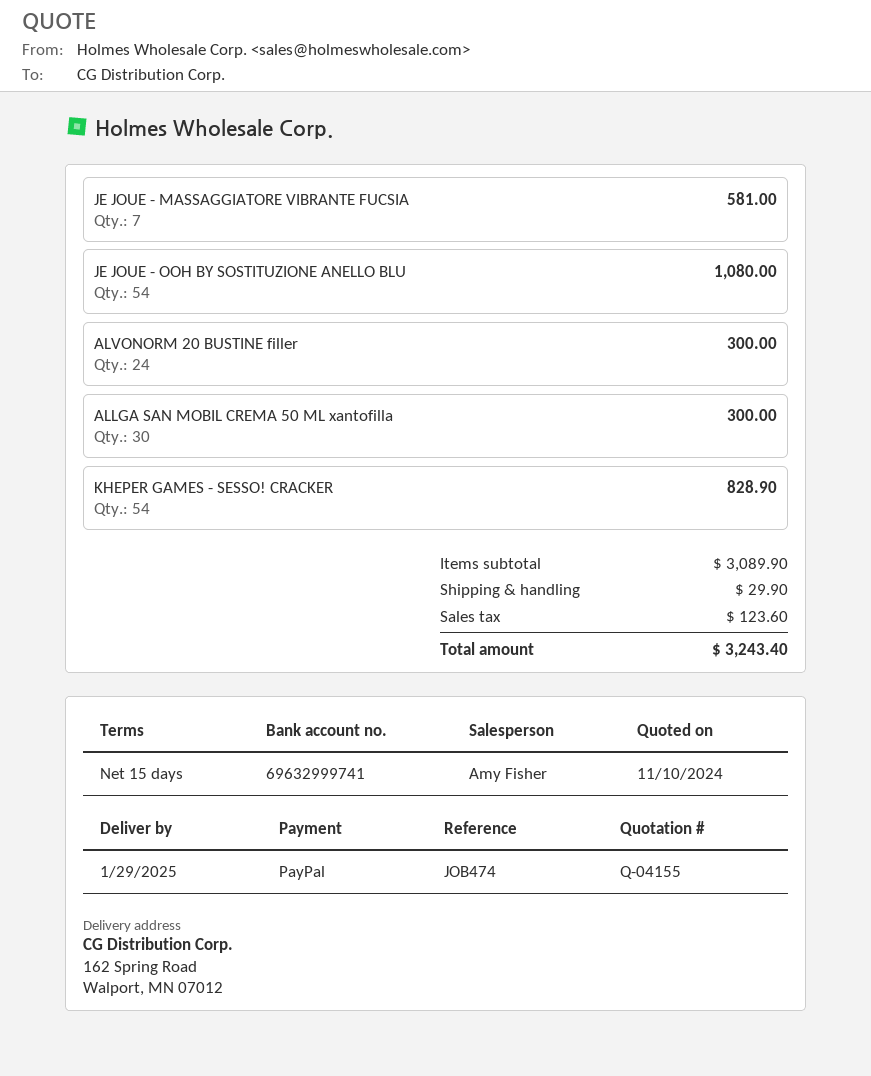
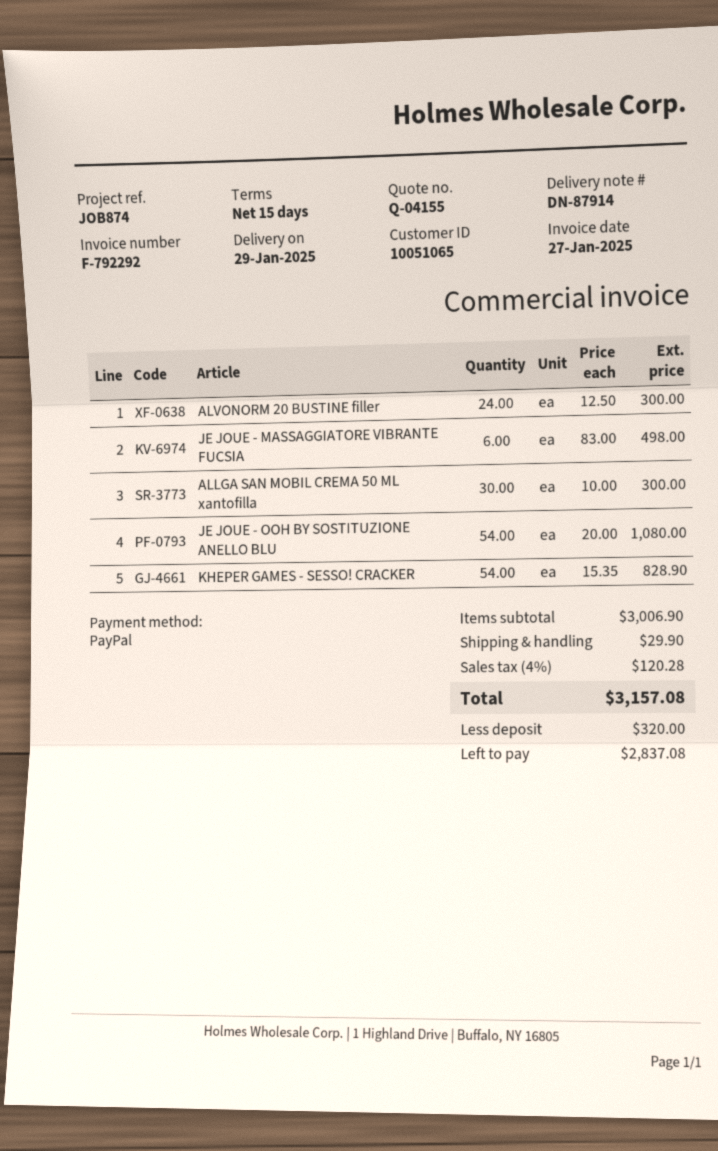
reference: JOB474 -> JOB874
JE JOUE - MASSAGGIATORE VIBRANTE FUCSIA: 7 for 581.00 -> 6 for 498.00
subtotal: 3089.90 -> 3006.90
tax: 123.60 -> 120.28
total: 3243.40 -> 3157.08

